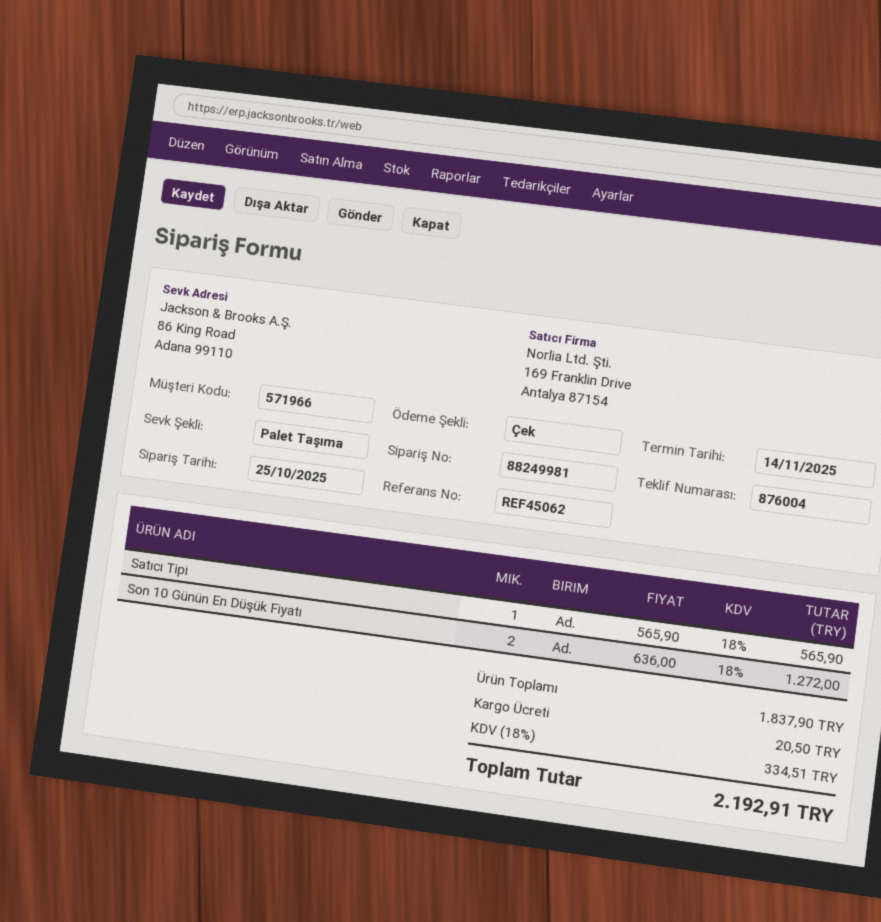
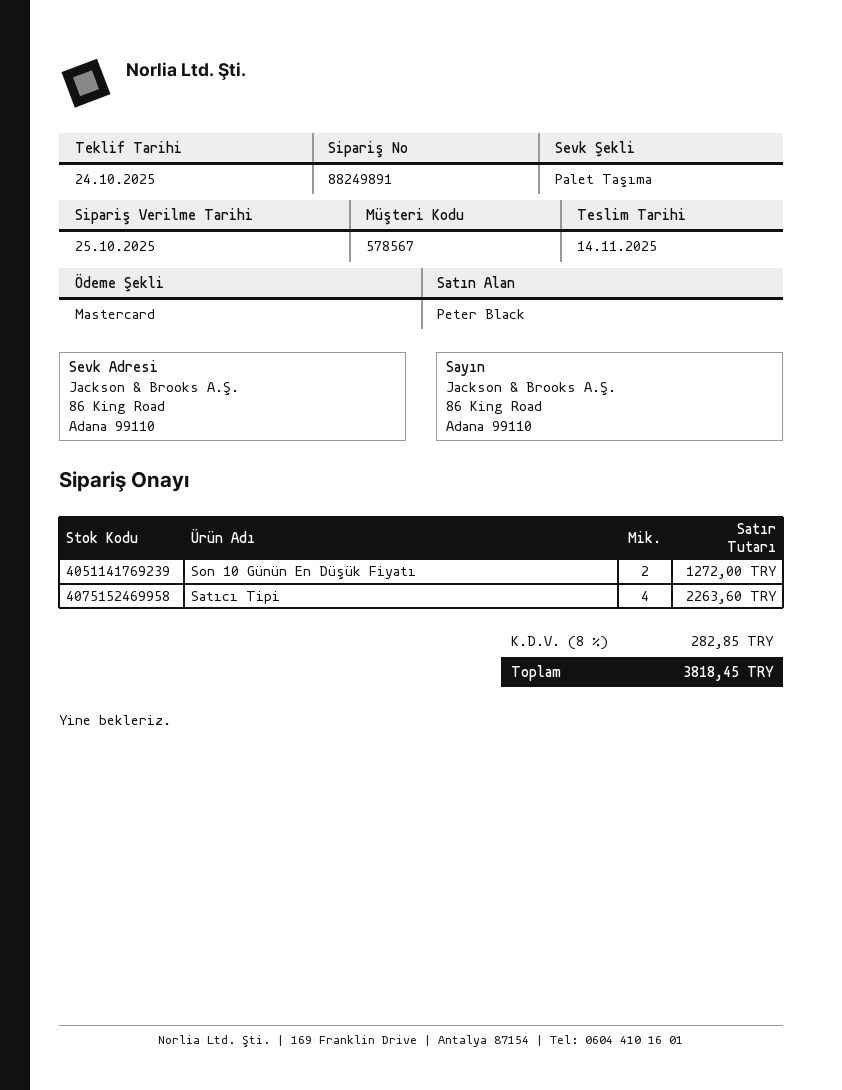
order number: 88249981 -> 88249891
customer number: 571966 -> 578567
payment method: cheque -> Mastercard
Satıcı Tipi: 1 for 565.90 -> 4 for 2263.60
shipping: 20.50 -> none
tax: 18% = 334.51 -> 8% = 282.85
total: 2192.91 -> 3818.45

